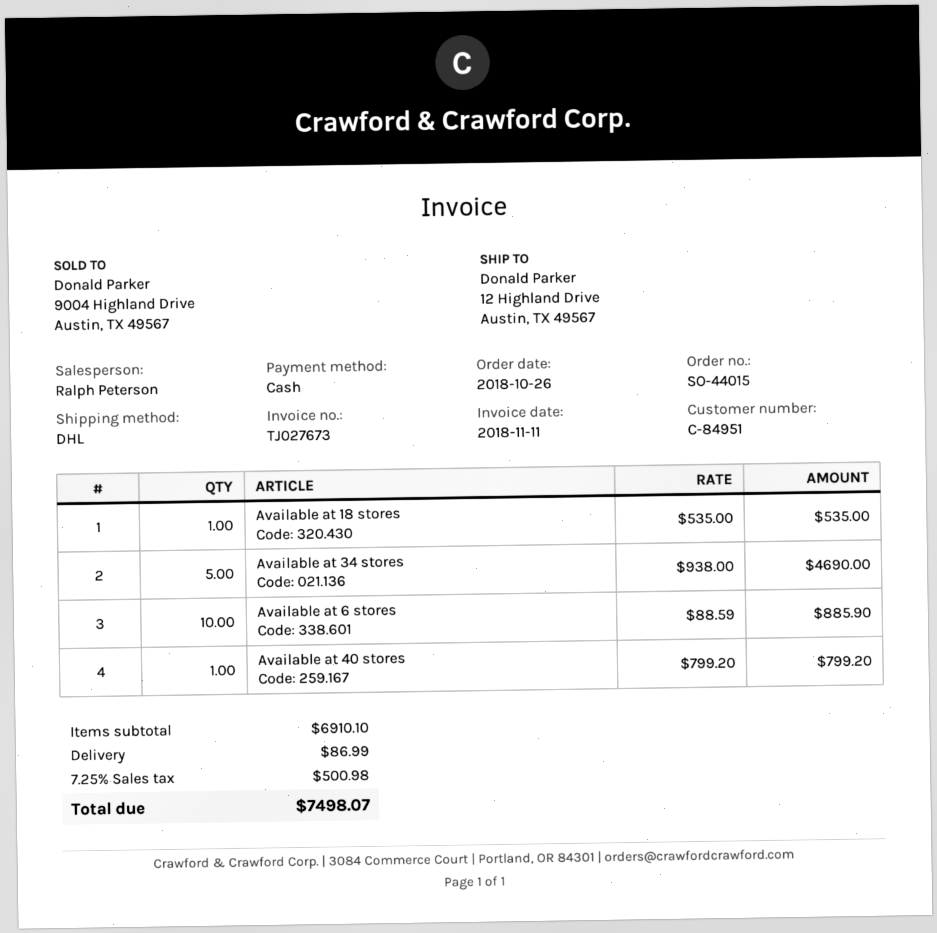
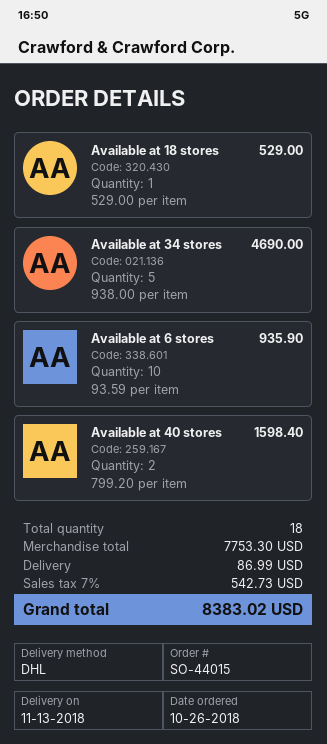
Available at 18 stores: 1 x 535.00 = 535.00 -> 1 x 529.00 = 529.00
Available at 6 stores: 10 x 88.59 = 885.90 -> 10 x 93.59 = 935.90
Available at 40 stores: 1 x 799.20 = 799.20 -> 2 x 799.20 = 1598.40
subtotal: 6910.10 -> 7753.30
tax: 7.25% = 500.98 -> 7% = 542.73
total: 7498.07 -> 8383.02

